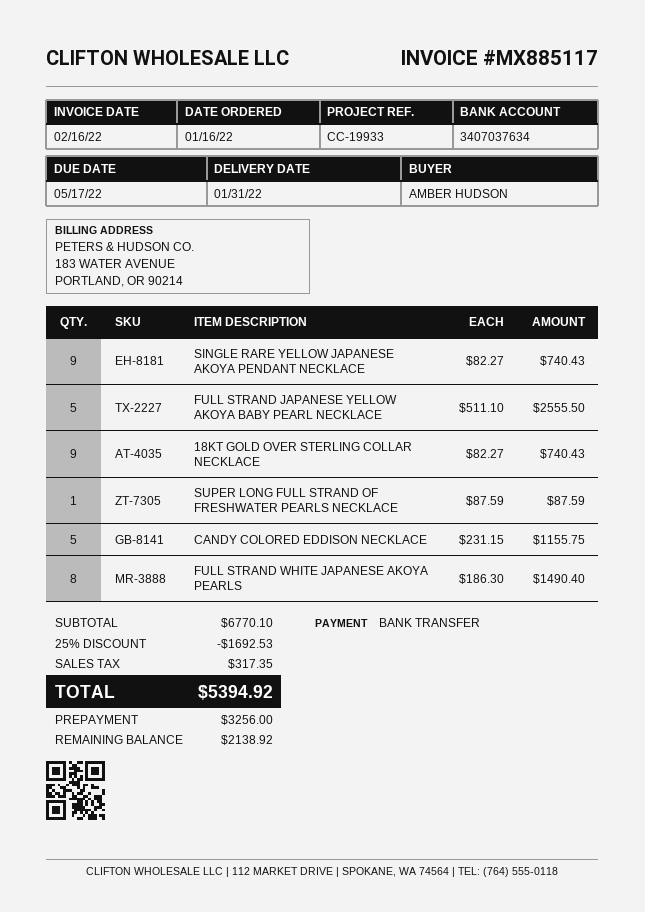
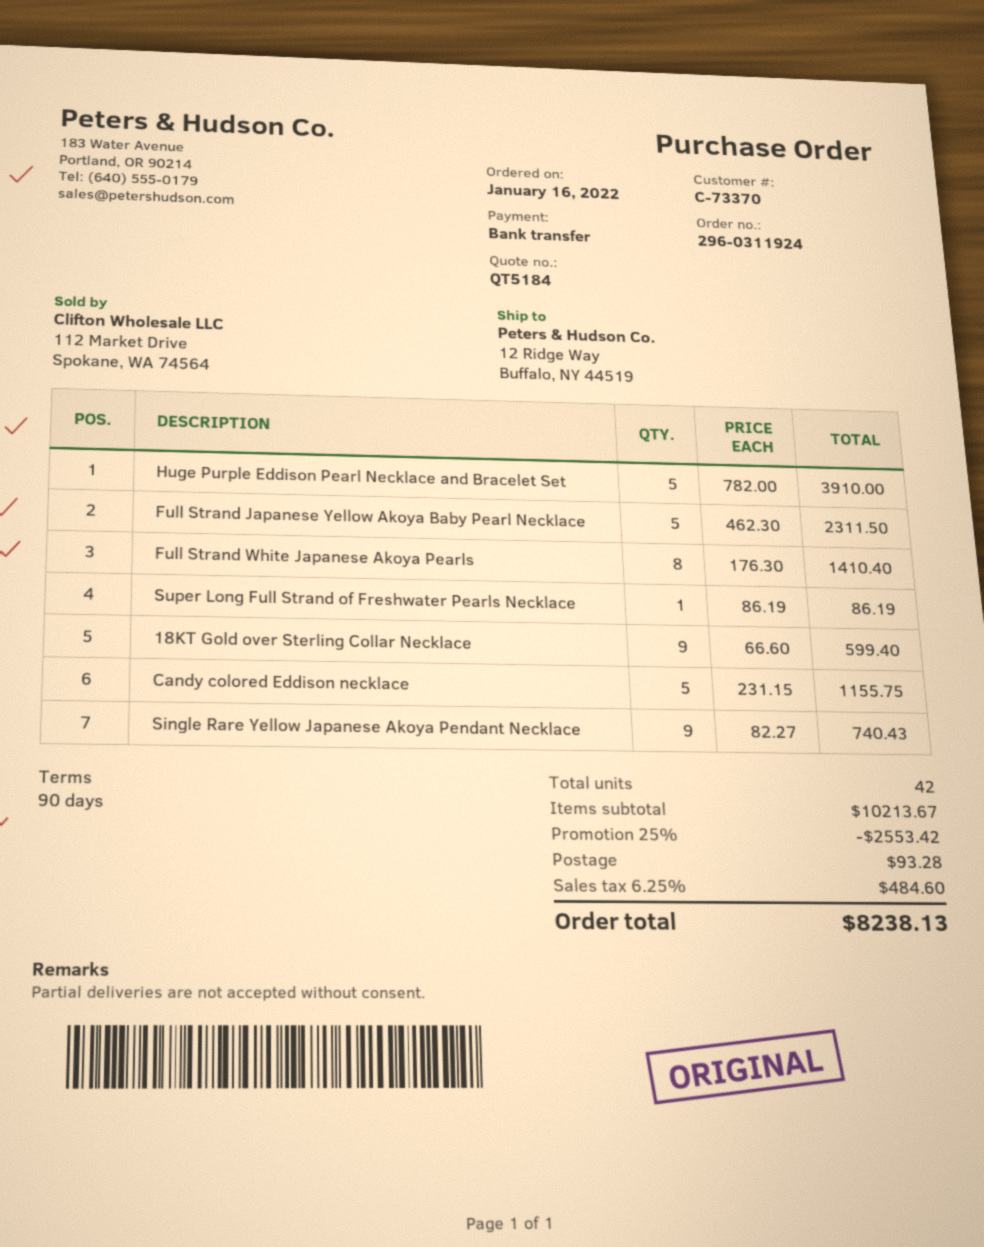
FULL STRAND JAPANESE YELLOW AKOYA BABY PEARL NECKLACE: 5 x 511.10 = 2555.50 -> 5 x 462.30 = 2311.50
18KT GOLD OVER STERLING COLLAR NECKLACE: 9 x 82.27 = 740.43 -> 9 x 66.60 = 599.40
SUPER LONG FULL STRAND OF FRESHWATER PEARLS NECKLACE: 1 x 87.59 = 87.59 -> 1 x 86.19 = 86.19
FULL STRAND WHITE JAPANESE AKOYA PEARLS: 8 x 186.30 = 1490.40 -> 8 x 176.30 = 1410.40
Huge Purple Eddison Pearl Necklace and Bracelet Set: none -> 5 x 782.00 = 3910.00
subtotal: 6770.10 -> 10213.67
discount: 25% = 1692.53 -> 25% = 2553.42
shipping: none -> 93.28
tax: 317.35 -> 484.60
total: 5394.92 -> 8238.13

